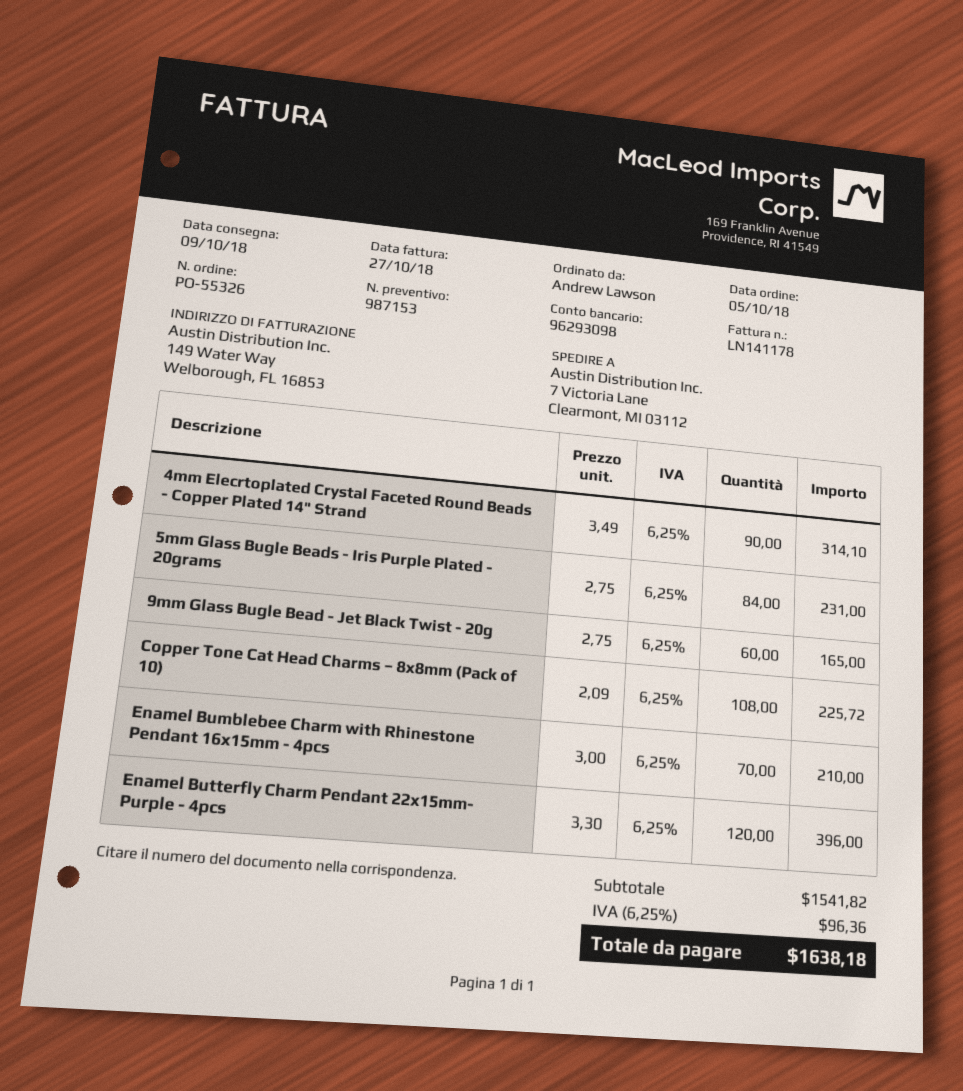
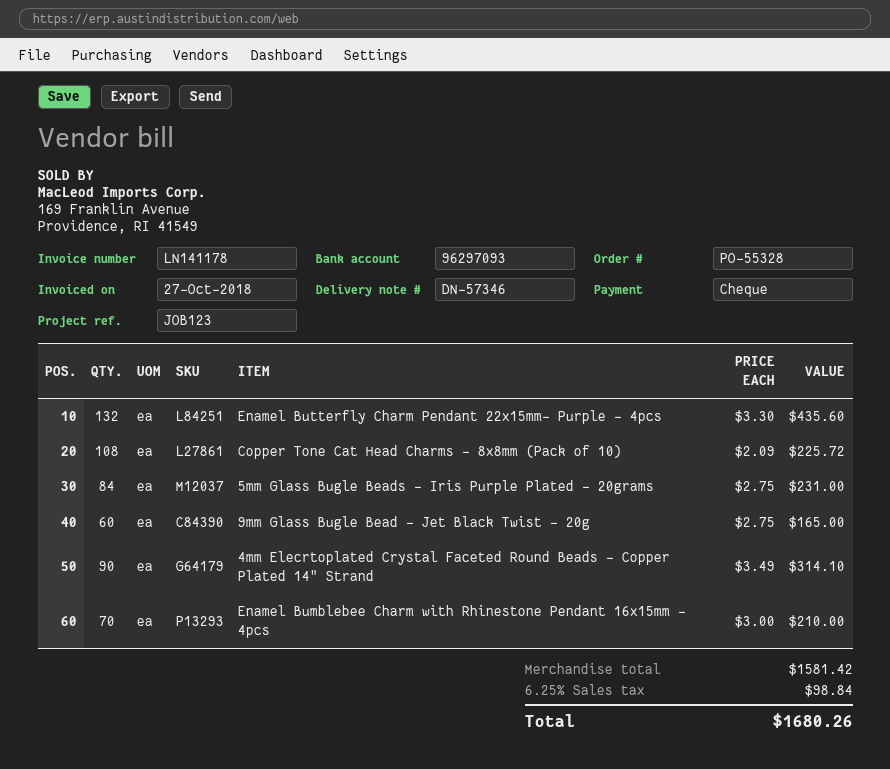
order number: PO-55326 -> PO-55328
bank account: 96293098 -> 96297093
Enamel Butterfly Charm Pendant 22x15mm- Purple - 4pcs: 120 x 3.30 = 396.00 -> 132 x 3.30 = 435.60
subtotal: 1541.82 -> 1581.42
tax: 6.25% = 96.36 -> 6.25% = 98.84
total: 1638.18 -> 1680.26

